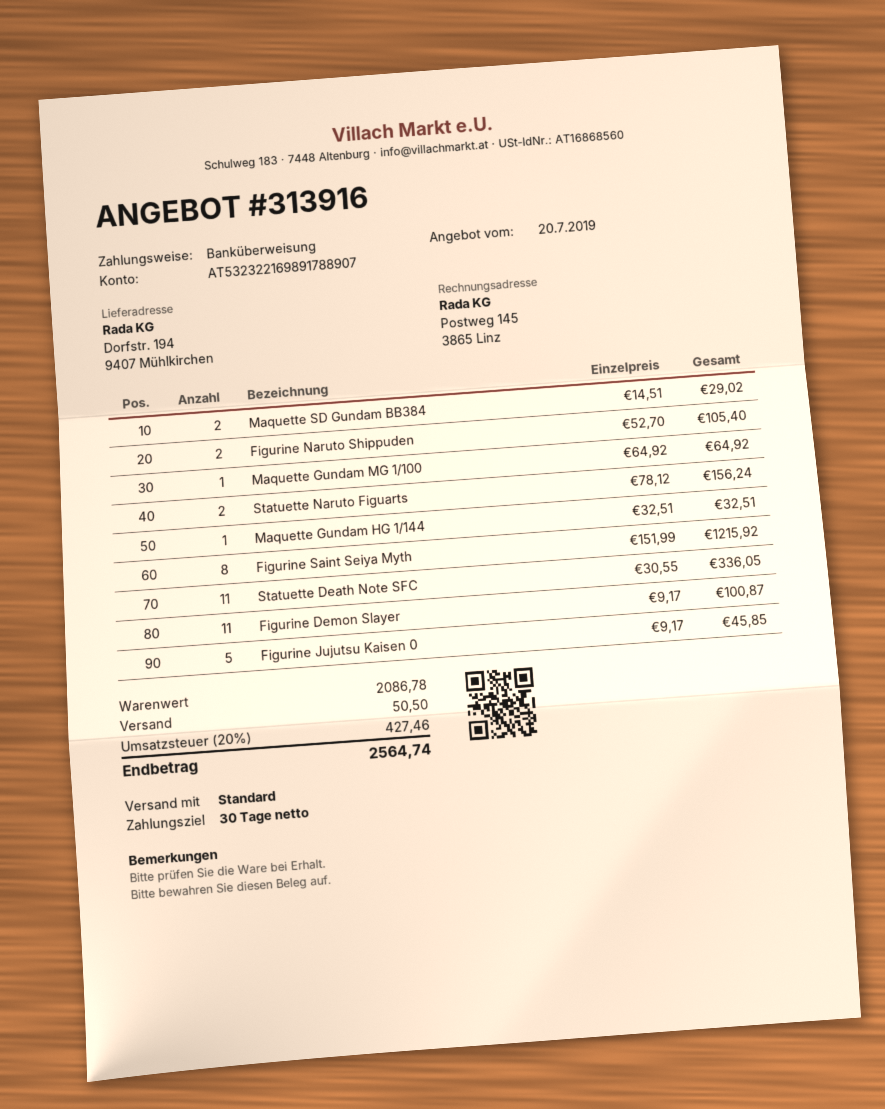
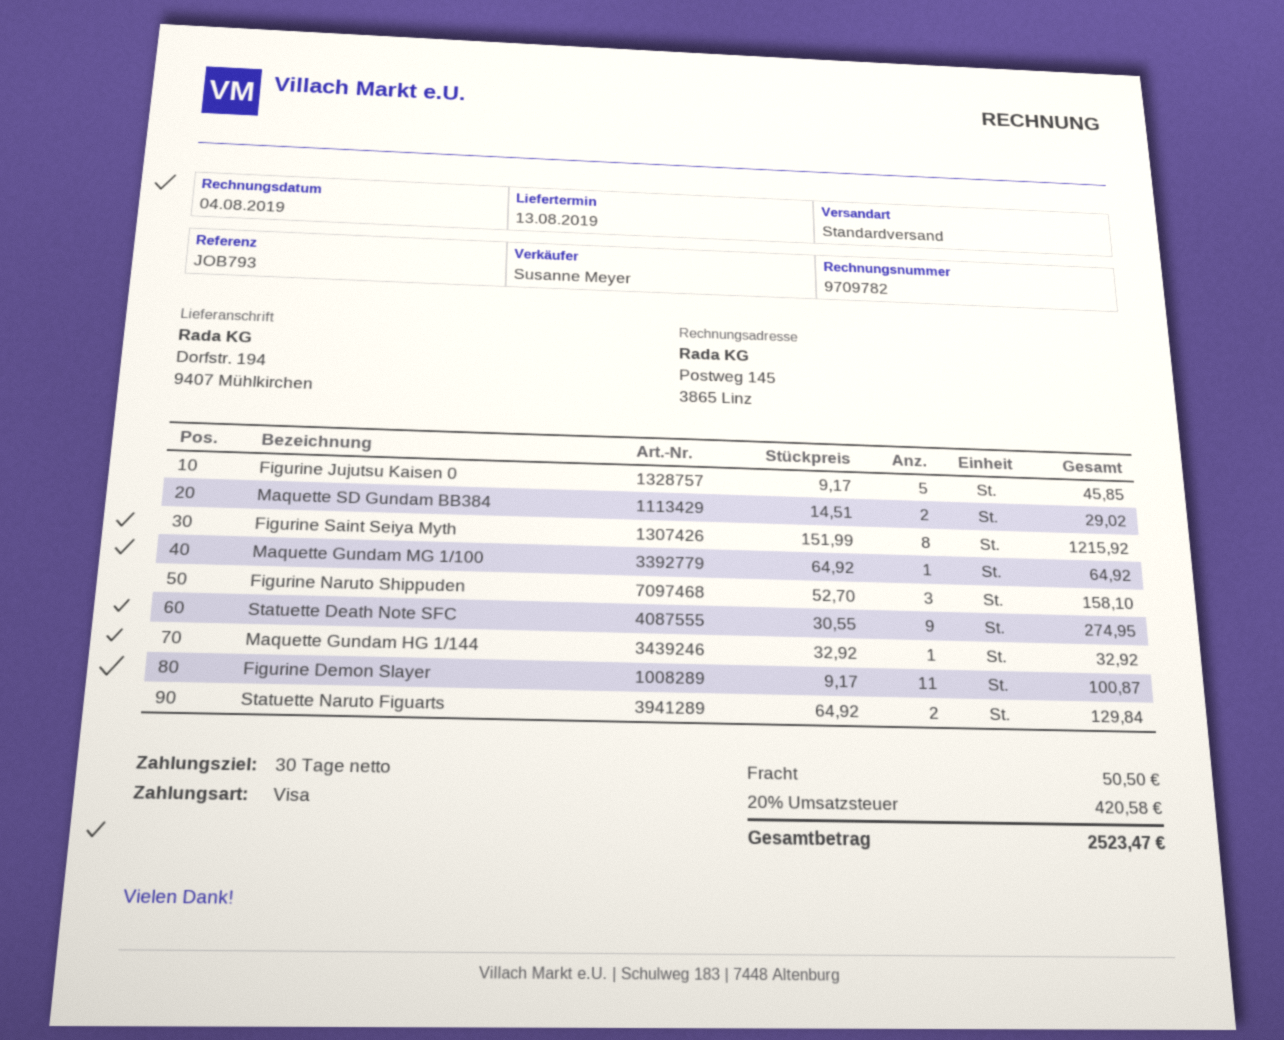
payment method: bank transfer -> Visa
Figurine Naruto Shippuden: 2 x 52.70 = 105.40 -> 3 x 52.70 = 158.10
Statuette Naruto Figuarts: 2 x 78.12 = 156.24 -> 2 x 64.92 = 129.84
Maquette Gundam HG 1/144: 1 x 32.51 = 32.51 -> 1 x 32.92 = 32.92
Statuette Death Note SFC: 11 x 30.55 = 336.05 -> 9 x 30.55 = 274.95
tax: 20% = 427.46 -> 20% = 420.58
total: 2564.74 -> 2523.47

